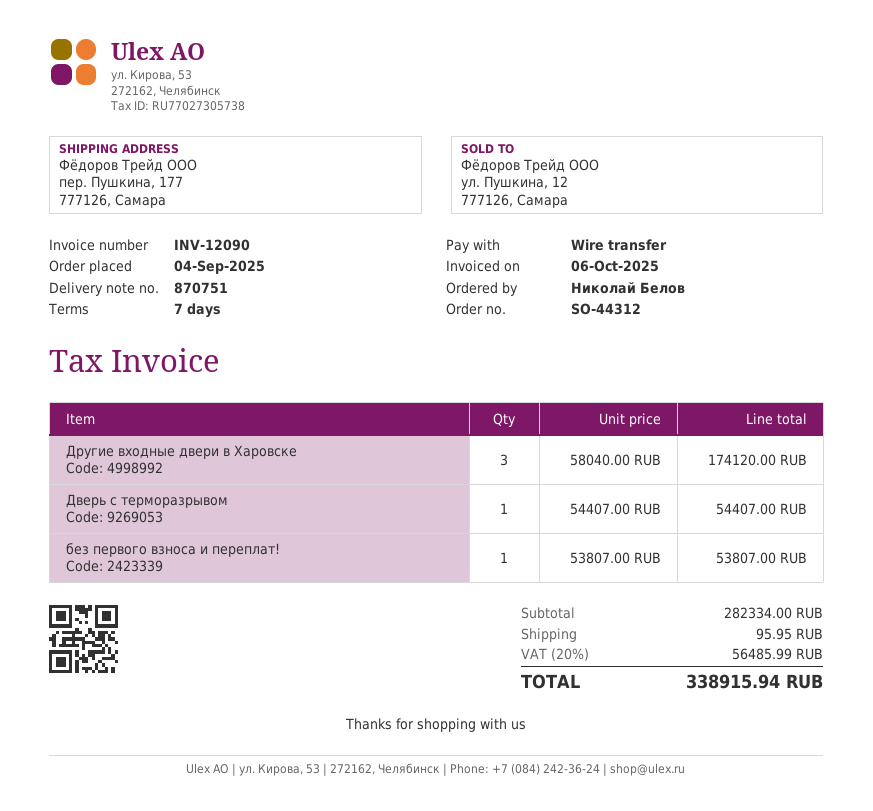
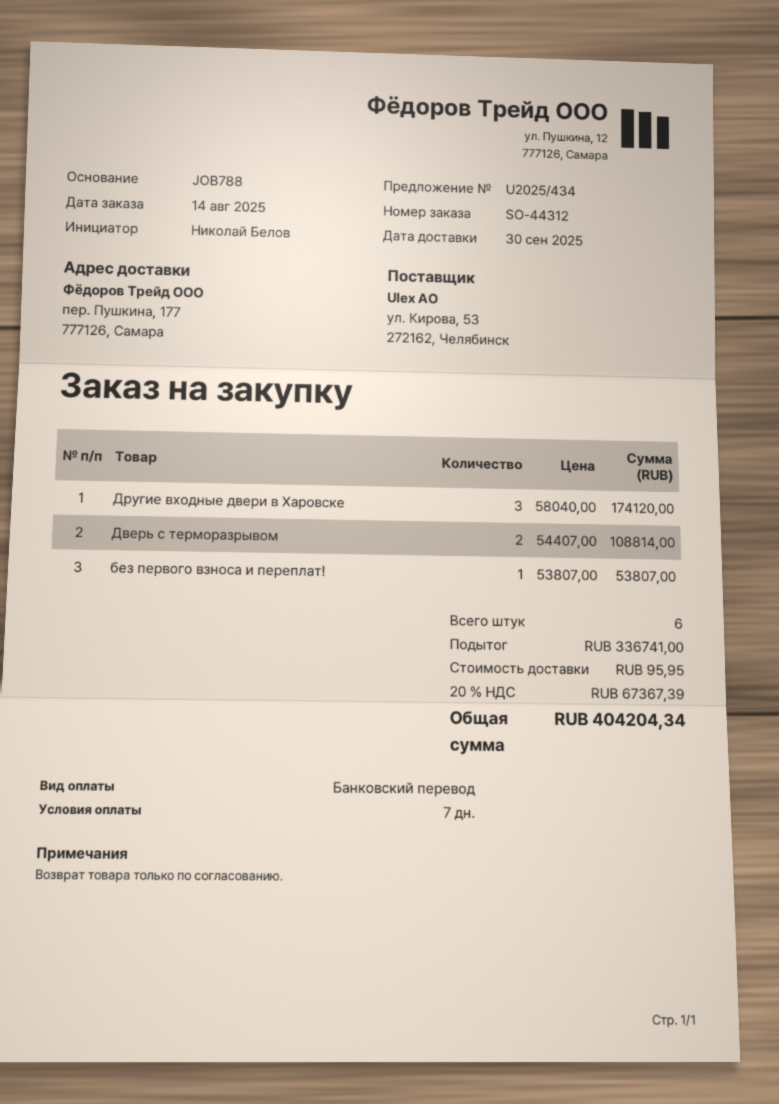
order date: 2025-09-04 -> 2025-08-14
Дверь с терморазрывом: 1 x 54407.00 = 54407.00 -> 2 x 54407.00 = 108814.00
subtotal: 282334.00 -> 336741.00
tax: 20% = 56485.99 -> 20% = 67367.39
total: 338915.94 -> 404204.34

